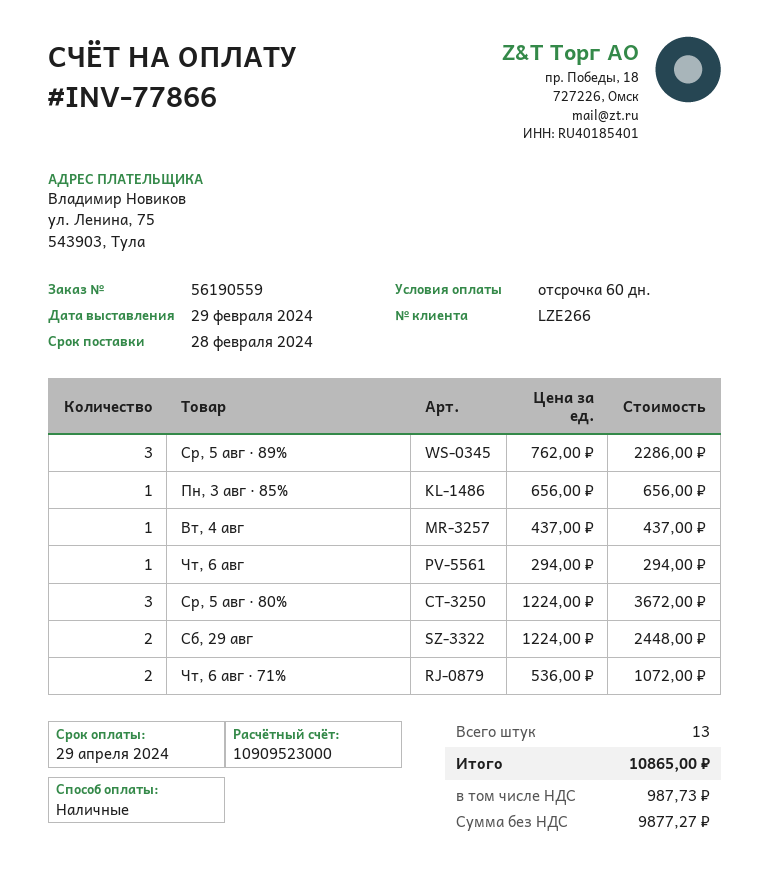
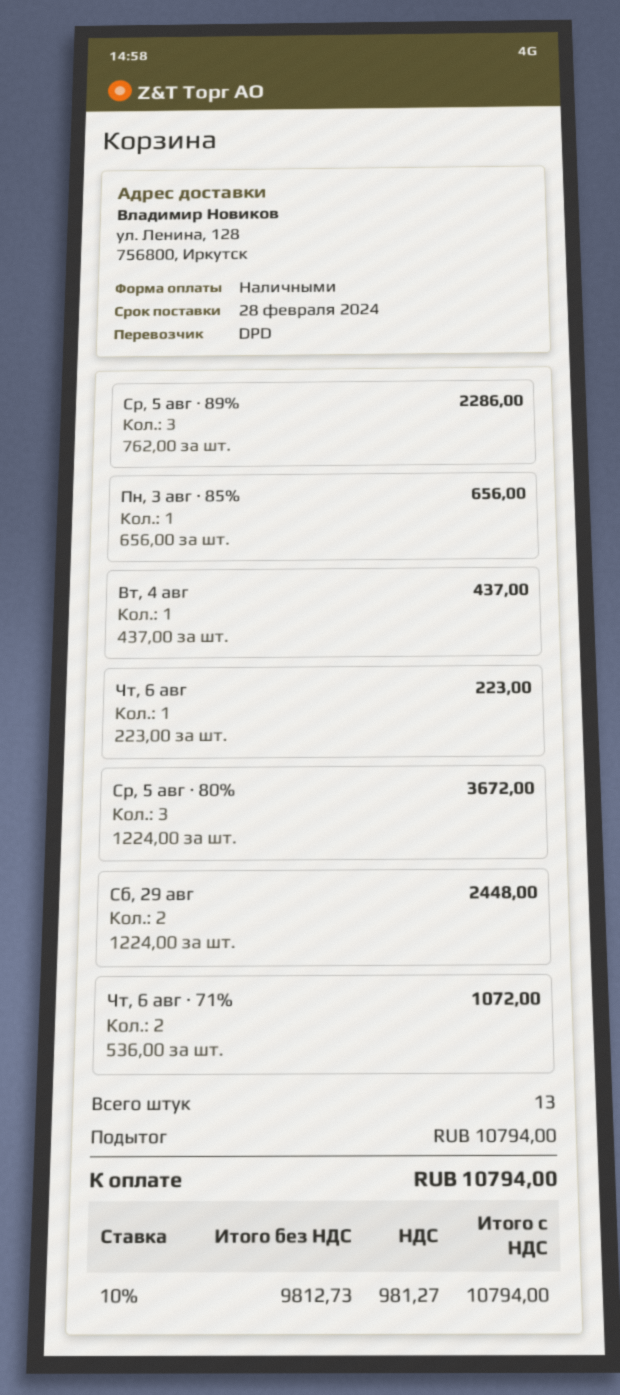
Чт, 6 авг: 1 x 294.00 = 294.00 -> 1 x 223.00 = 223.00
net: 9877.27 -> 9812.73
tax: 987.73 -> 981.27
total: 10865.00 -> 10794.00

